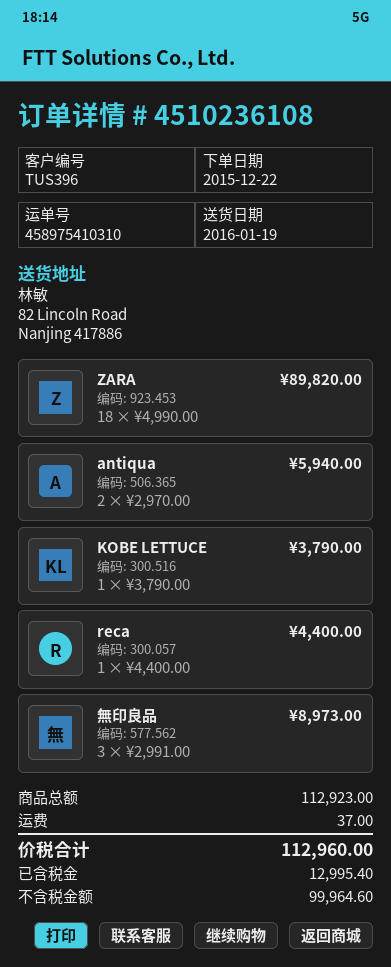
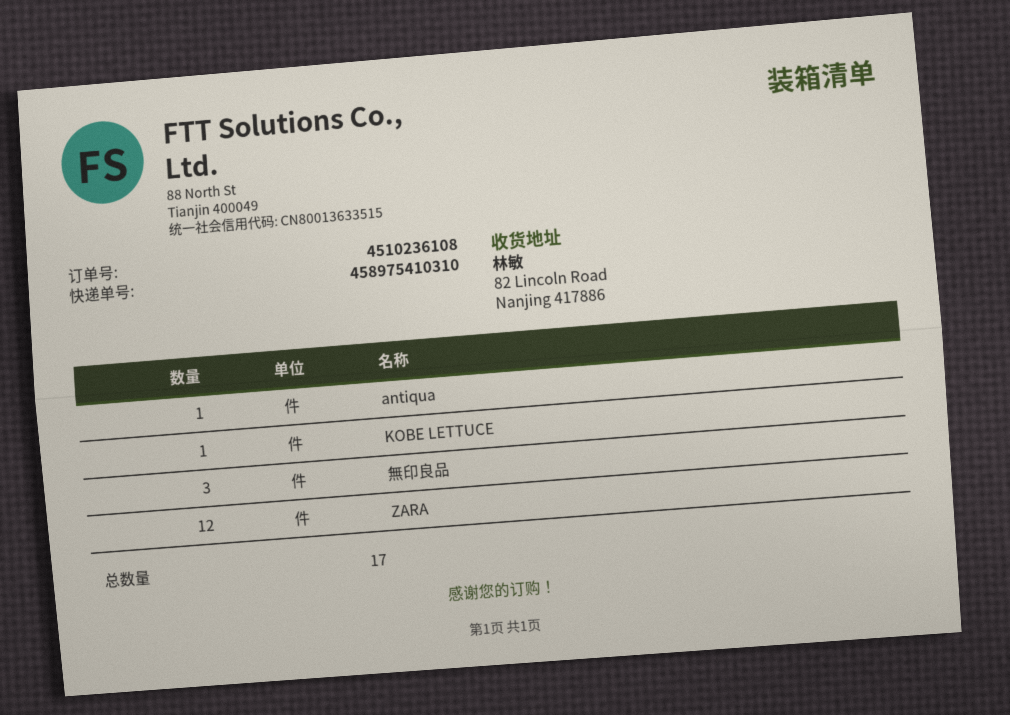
ZARA: 18 -> 12
antiqua: 2 -> 1
reca: 1 -> none

